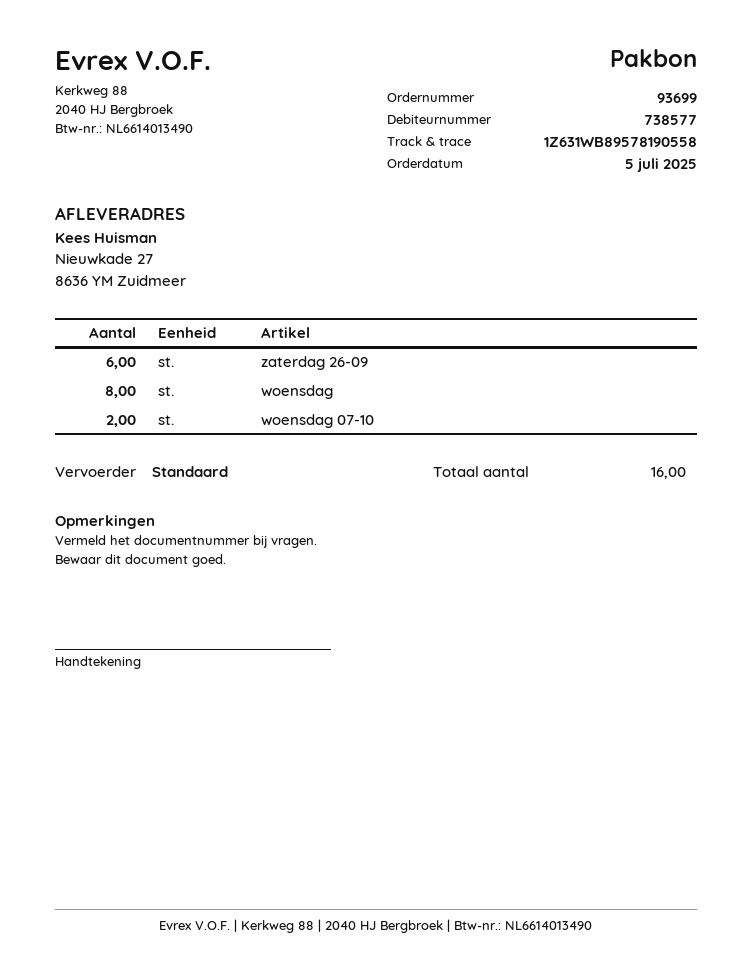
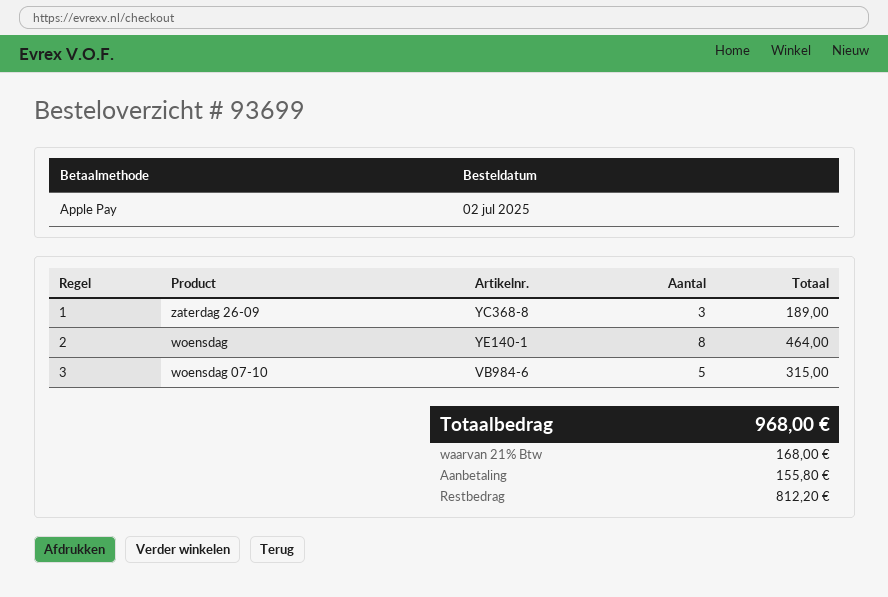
order date: 2025-07-05 -> 2025-07-02
zaterdag 26-09: 6 -> 3
woensdag 07-10: 2 -> 5

